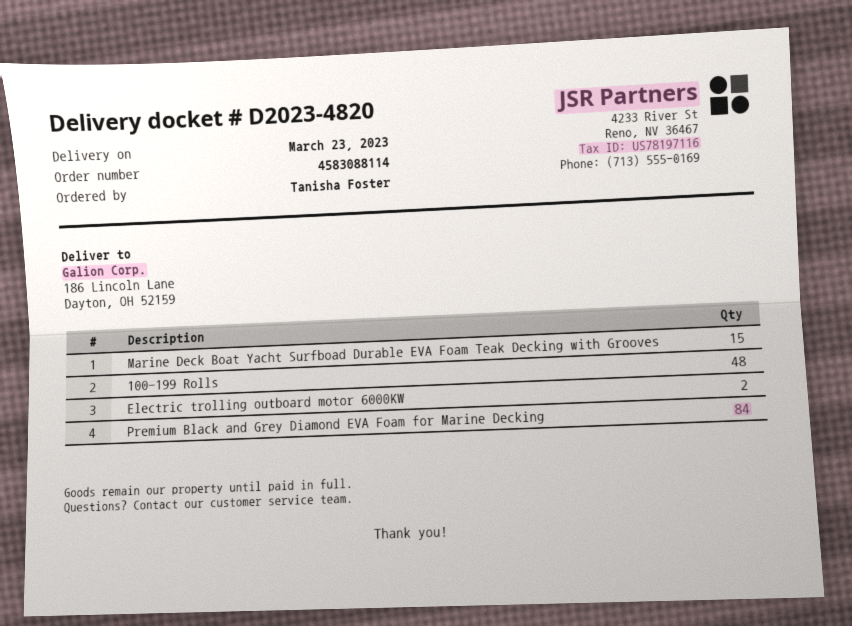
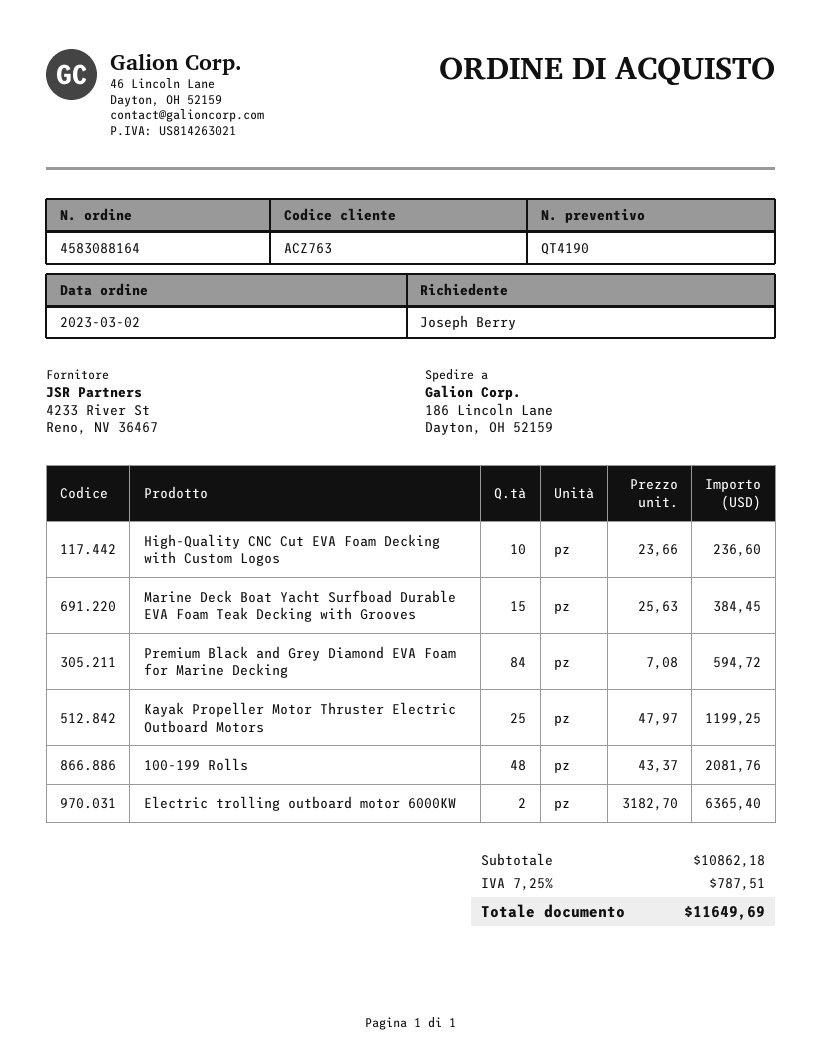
order number: 4583088114 -> 4583088164
ordered by: Tanisha Foster -> Joseph Berry
High-Quality CNC Cut EVA Foam Decking with Custom Logos: none -> 10
Kayak Propeller Motor Thruster Electric Outboard Motors: none -> 25

